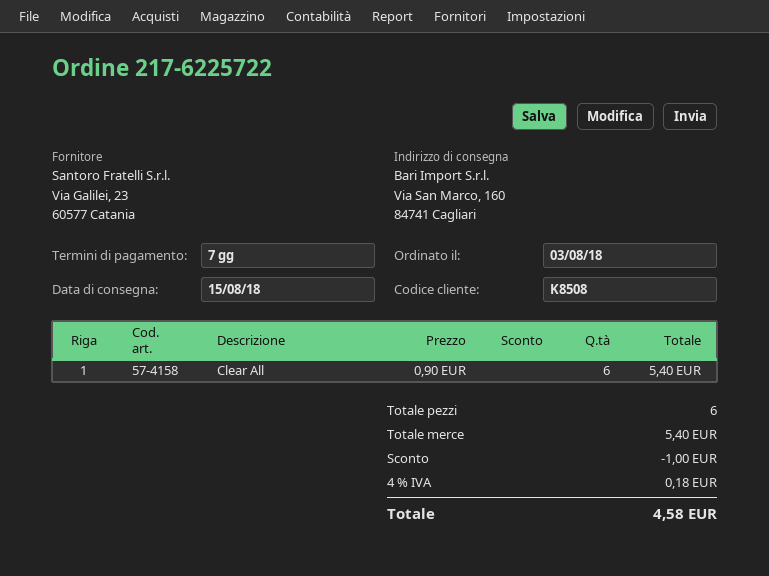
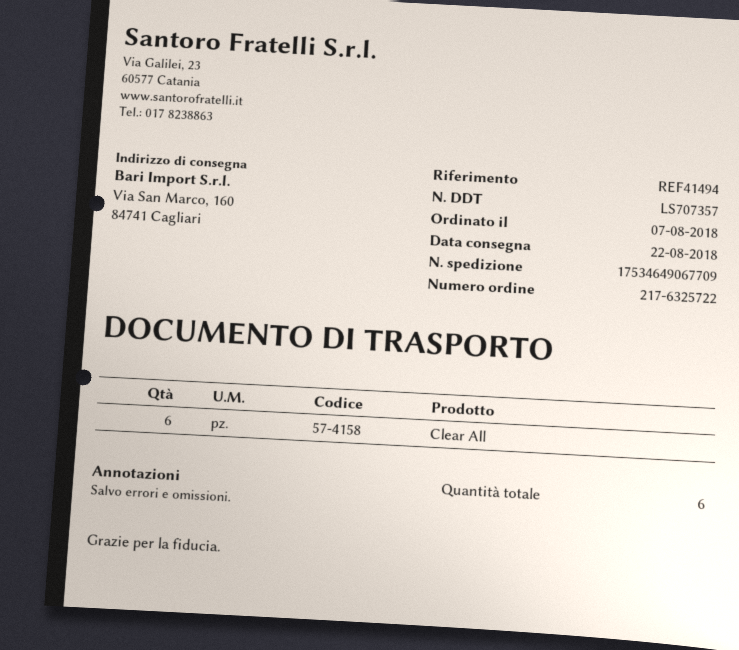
order number: 217-6225722 -> 217-6325722
order date: 2018-08-03 -> 2018-08-07
delivery date: 2018-08-15 -> 2018-08-22

